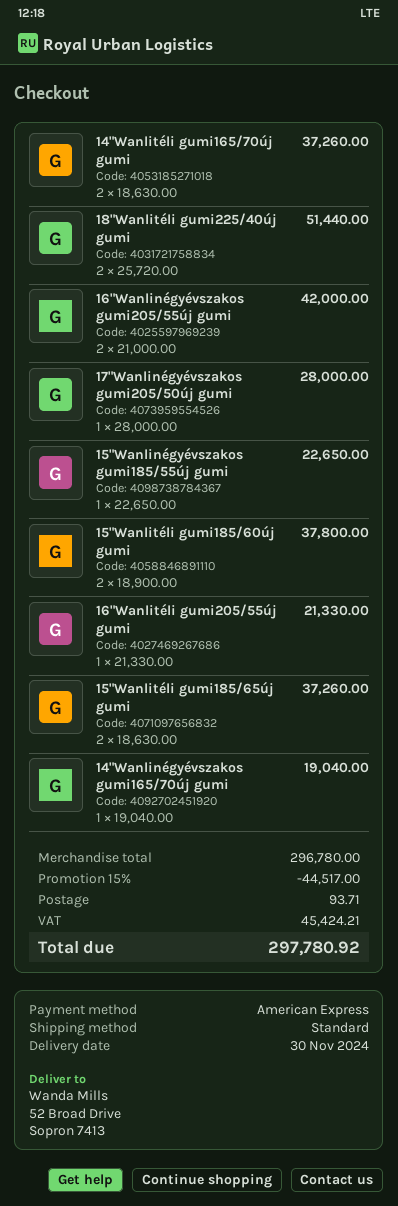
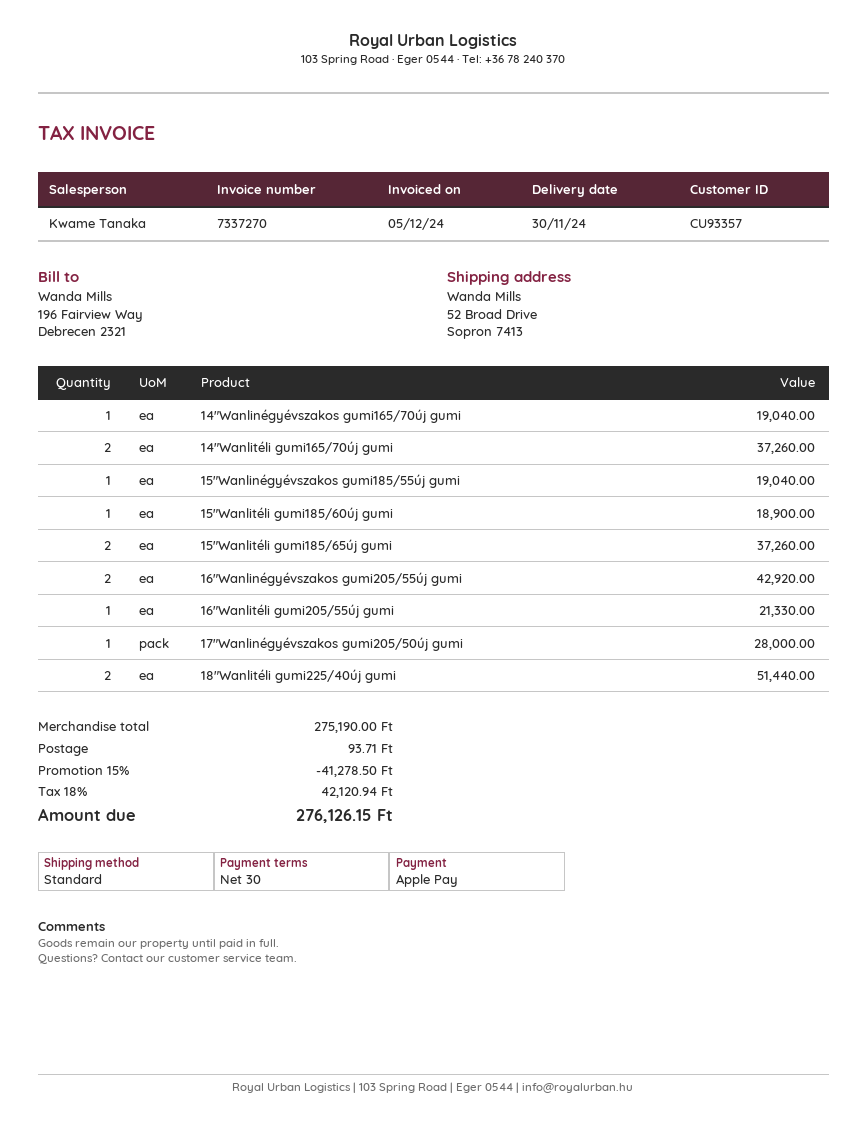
payment method: American Express -> Apple Pay
16"Wanlinégyévszakos gumi205/55új gumi: 2 for 42000.00 -> 2 for 42920.00
15"Wanlinégyévszakos gumi185/55új gumi: 1 for 22650.00 -> 1 for 19040.00
15"Wanlitéli gumi185/60új gumi: 2 for 37800.00 -> 1 for 18900.00
subtotal: 296780.00 -> 275190.00
discount: 15% = 44517.00 -> 15% = 41278.50
tax: 45424.21 -> 42120.94
total: 297780.92 -> 276126.15

